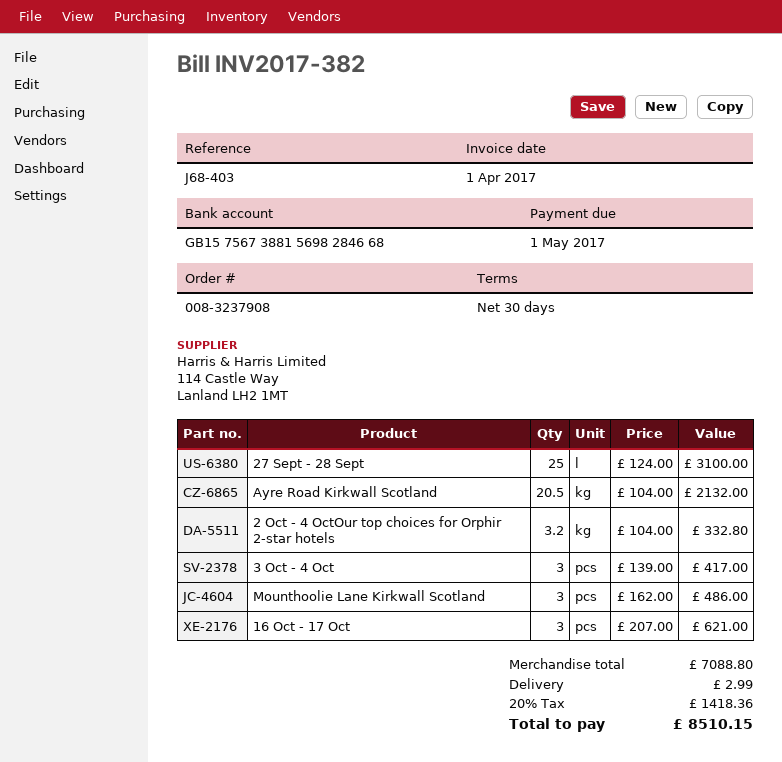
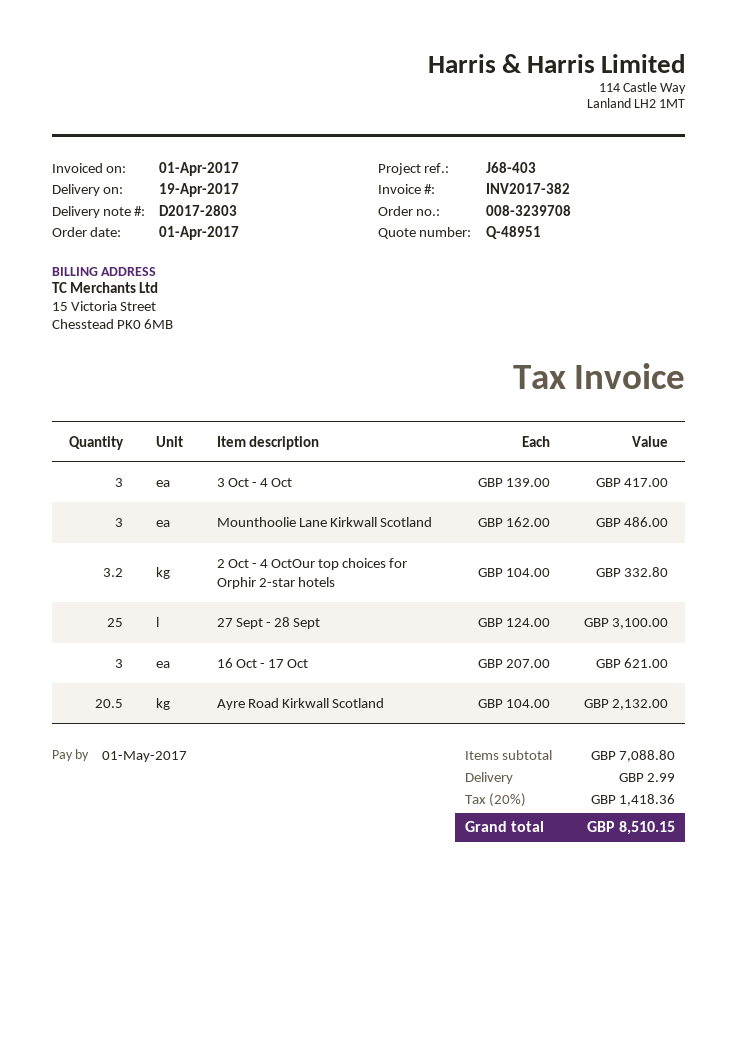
order number: 008-3237908 -> 008-3239708

